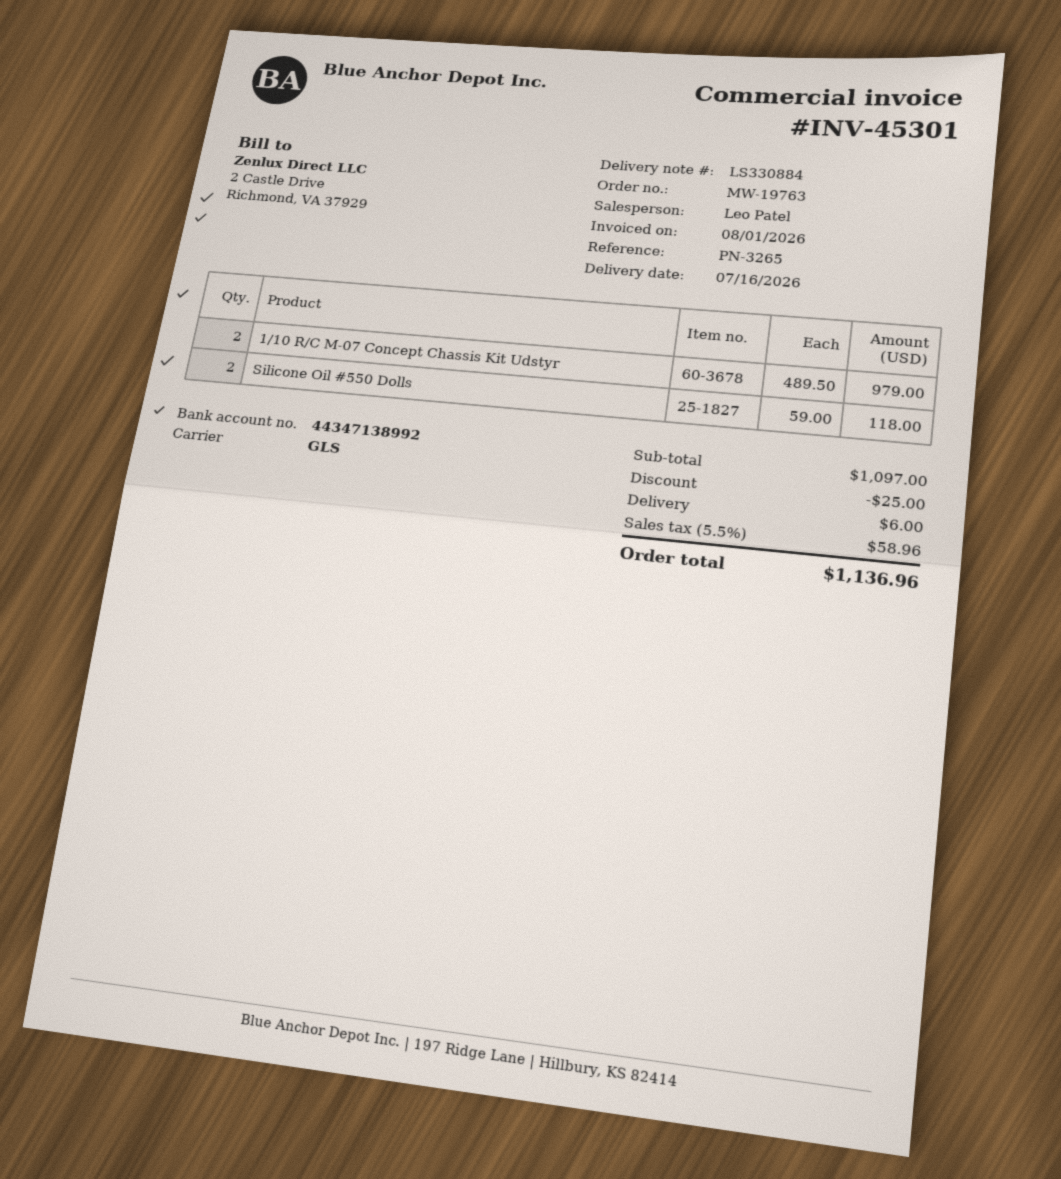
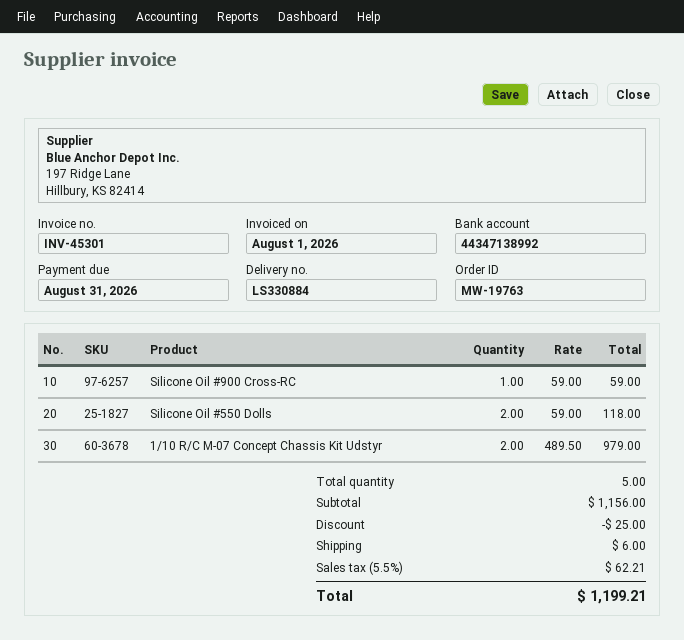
Silicone Oil #900 Cross-RC: none -> 1 x 59.00 = 59.00
subtotal: 1097.00 -> 1156.00
tax: 5.5% = 58.96 -> 5.5% = 62.21
total: 1136.96 -> 1199.21

